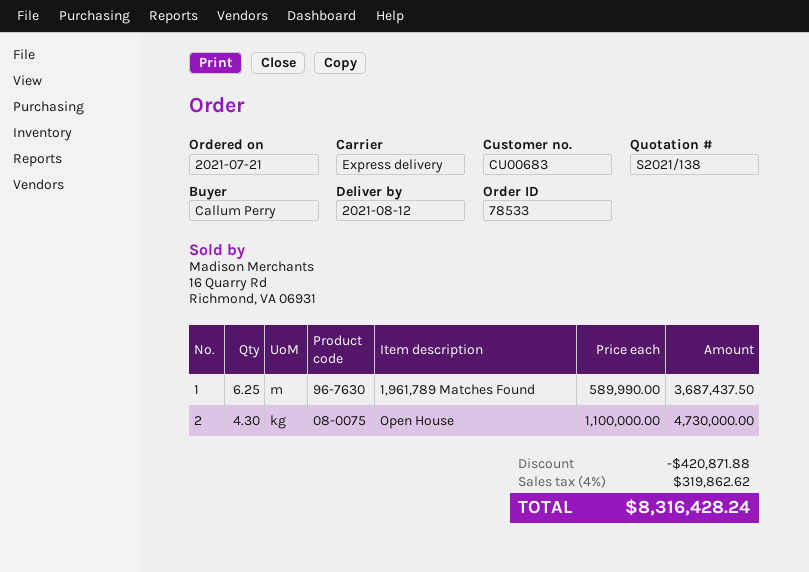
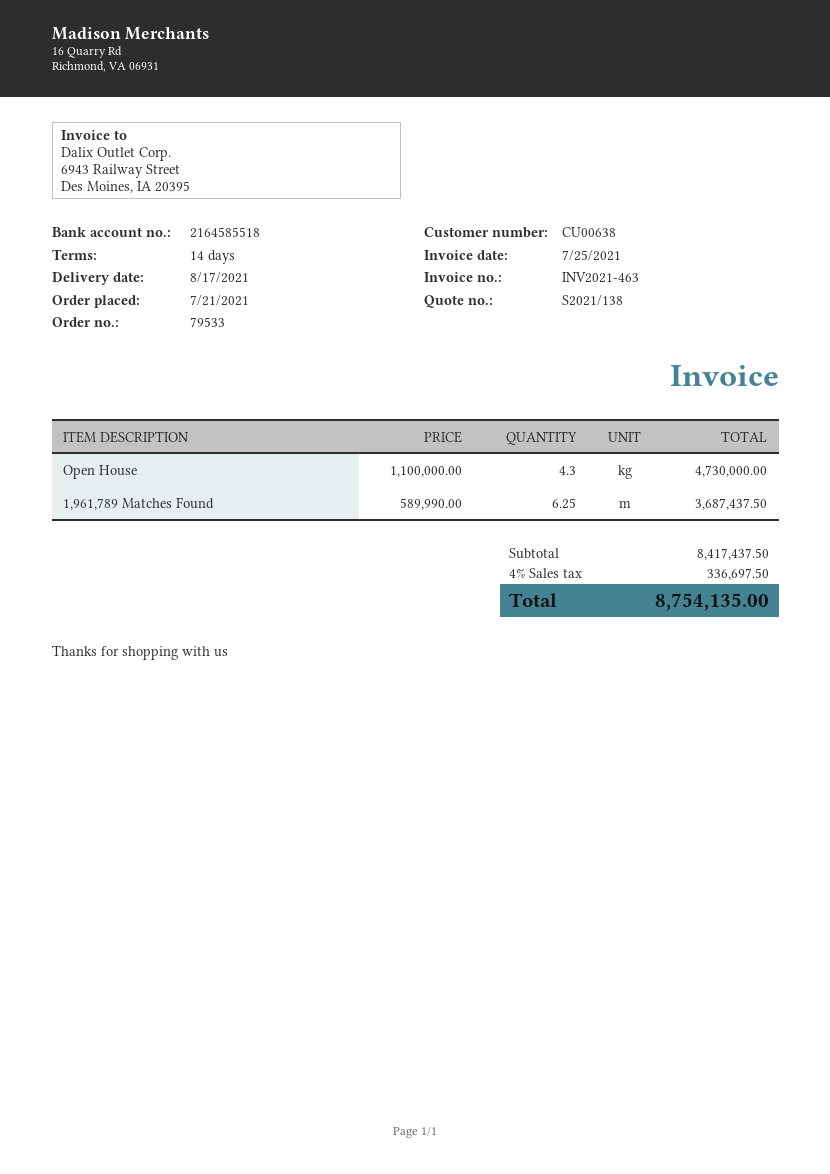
order number: 78533 -> 79533
delivery date: 2021-08-12 -> 2021-08-17
customer number: CU00683 -> CU00638
discount: 420871.88 -> none
tax: 4% = 319862.62 -> 4% = 336697.50
total: 8316428.24 -> 8754135.00

